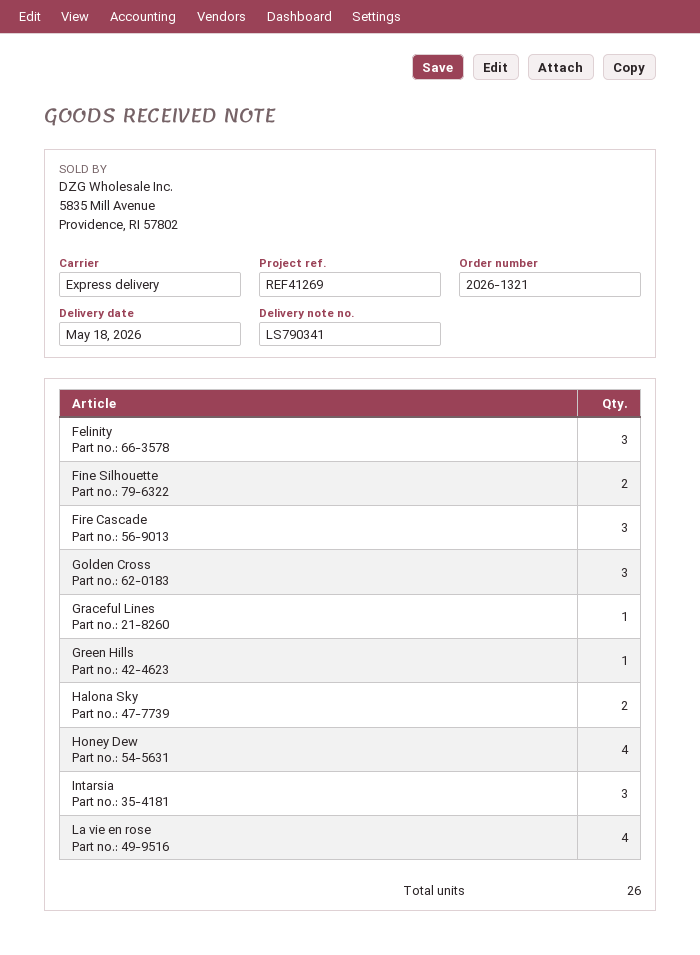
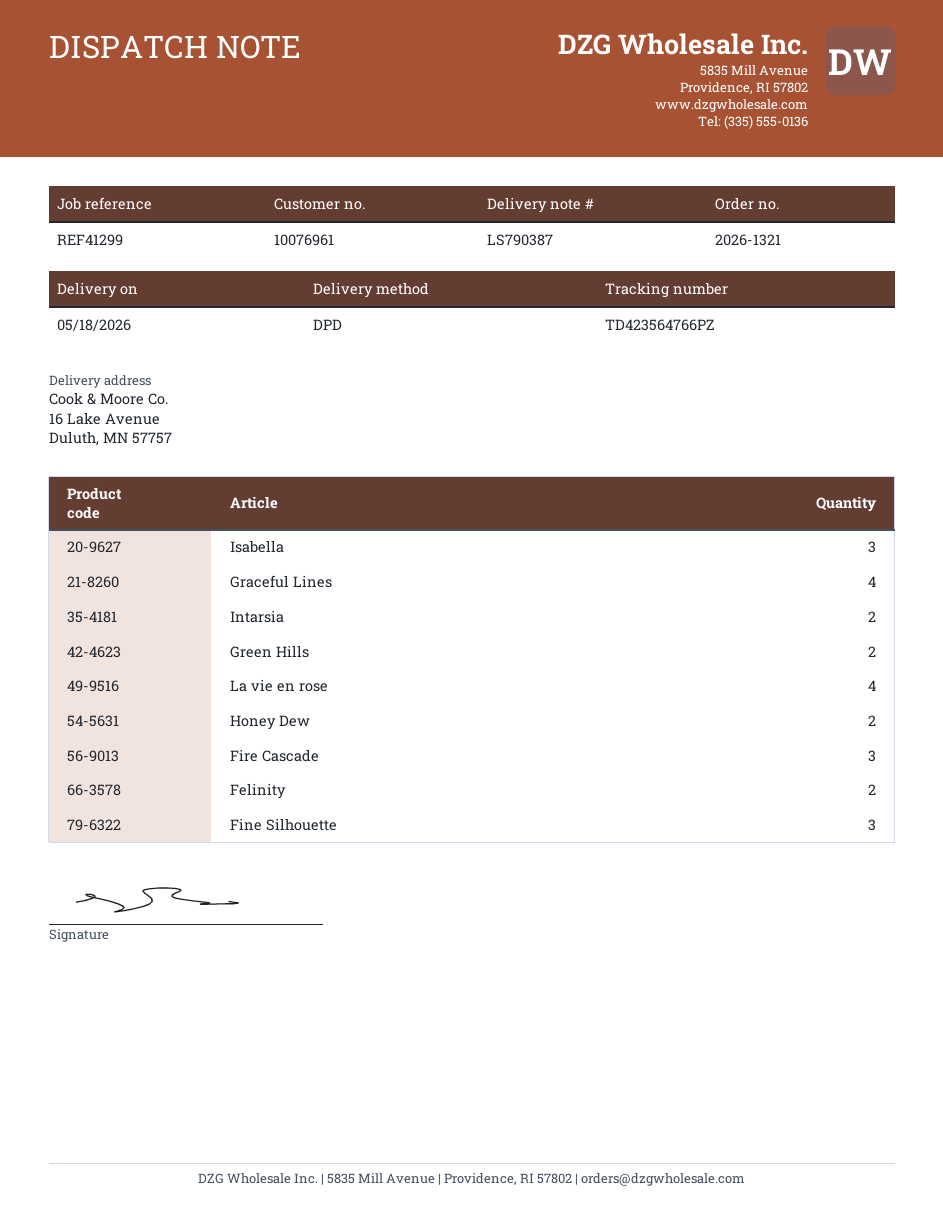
delivery note number: LS790341 -> LS790387
reference: REF41269 -> REF41299
shipping method: express -> DPD
Felinity: 3 -> 2
Fine Silhouette: 2 -> 3
Golden Cross: 3 -> none
Graceful Lines: 1 -> 4
Green Hills: 1 -> 2
Halona Sky: 2 -> none
Honey Dew: 4 -> 2
Intarsia: 3 -> 2
Isabella: none -> 3

